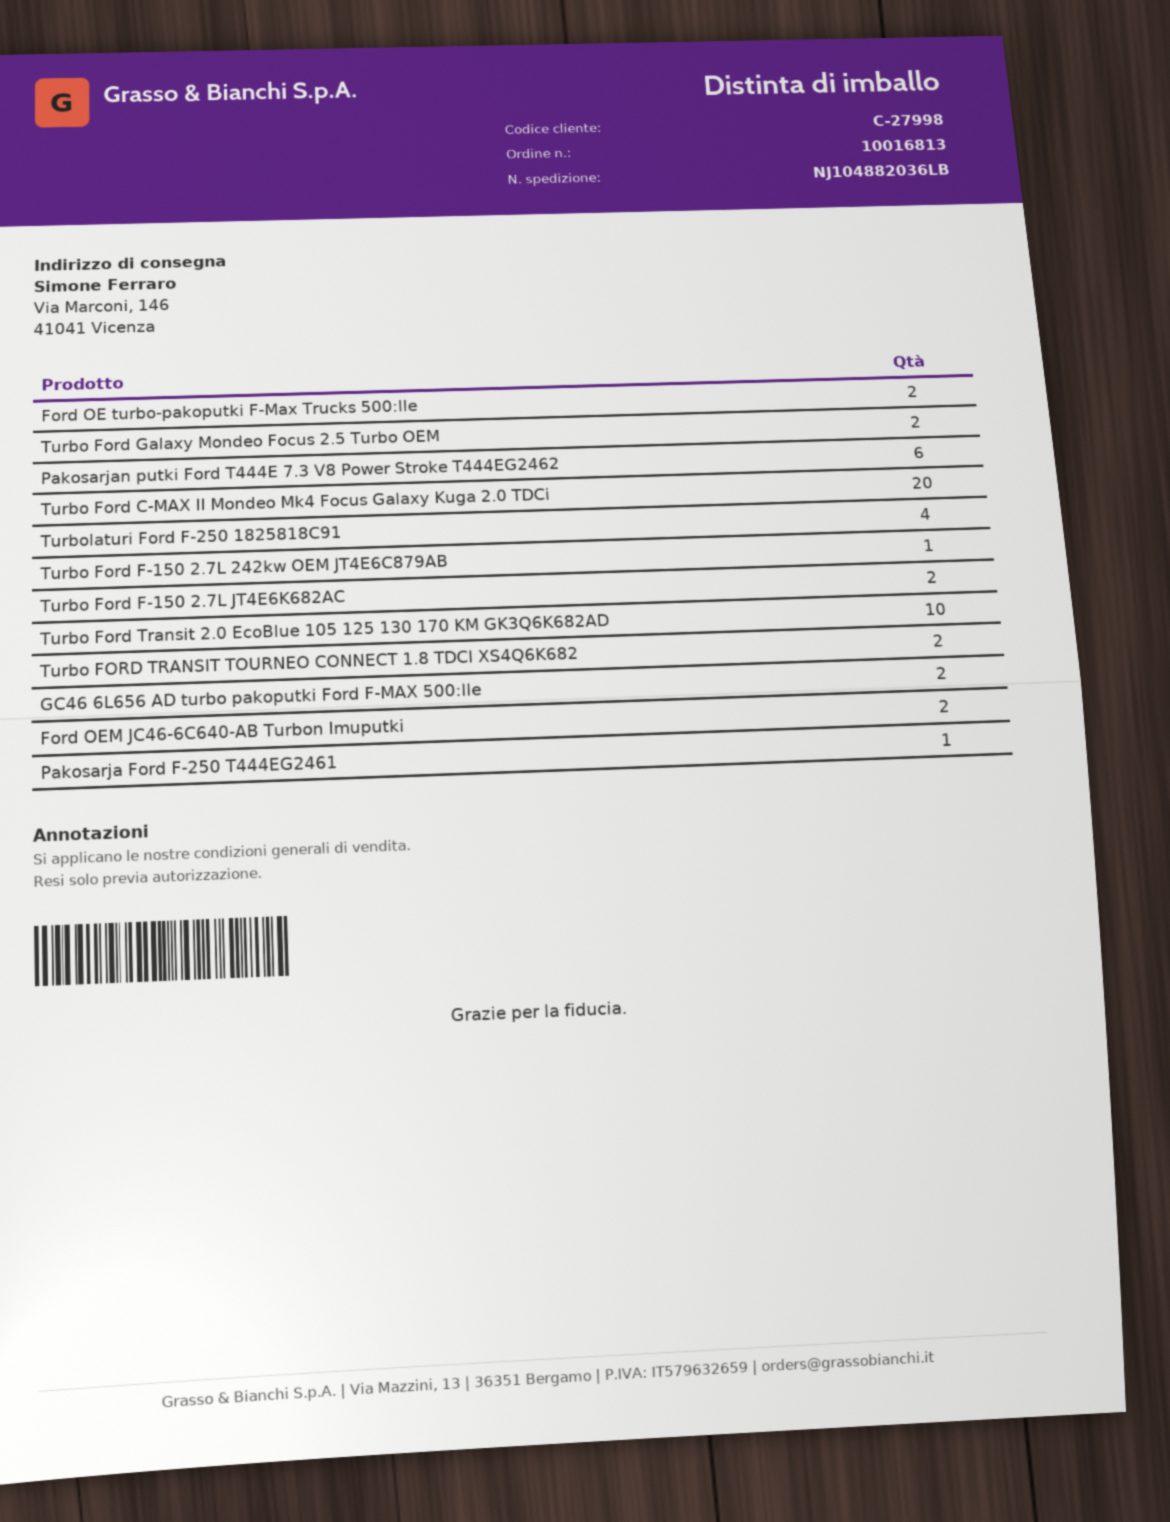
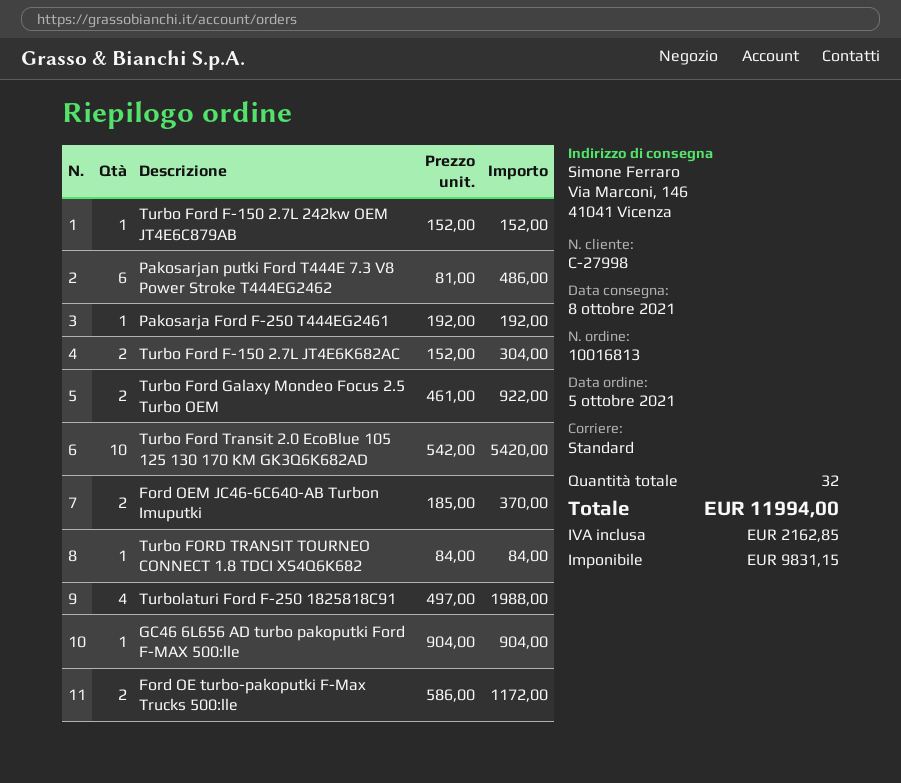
Turbo Ford C-MAX II Mondeo Mk4 Focus Galaxy Kuga 2.0 TDCi: 20 -> none
Turbo FORD TRANSIT TOURNEO CONNECT 1.8 TDCI XS4Q6K682: 2 -> 1
GC46 6L656 AD turbo pakoputki Ford F-MAX 500:lle: 2 -> 1

